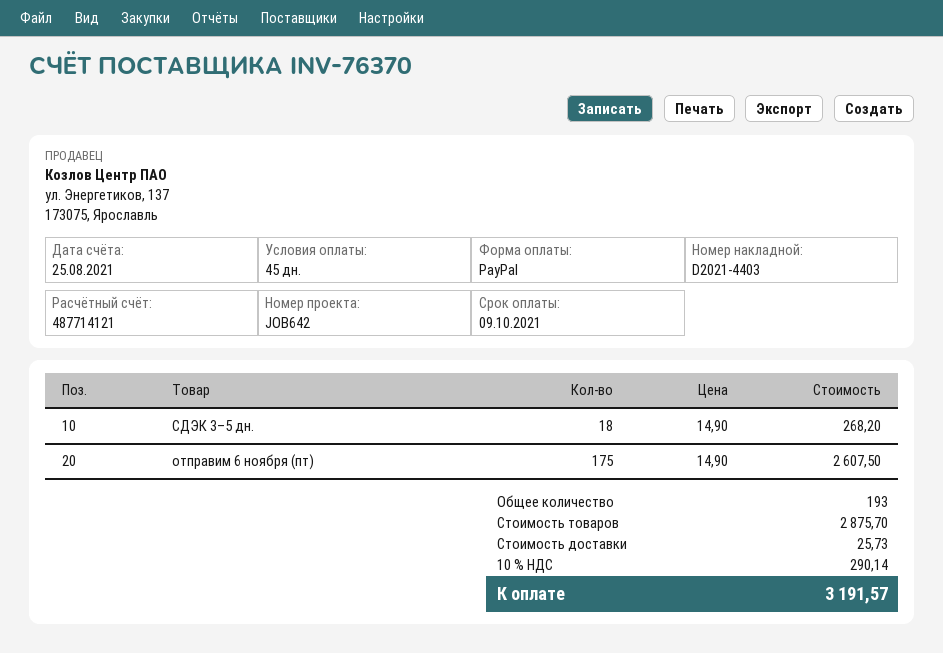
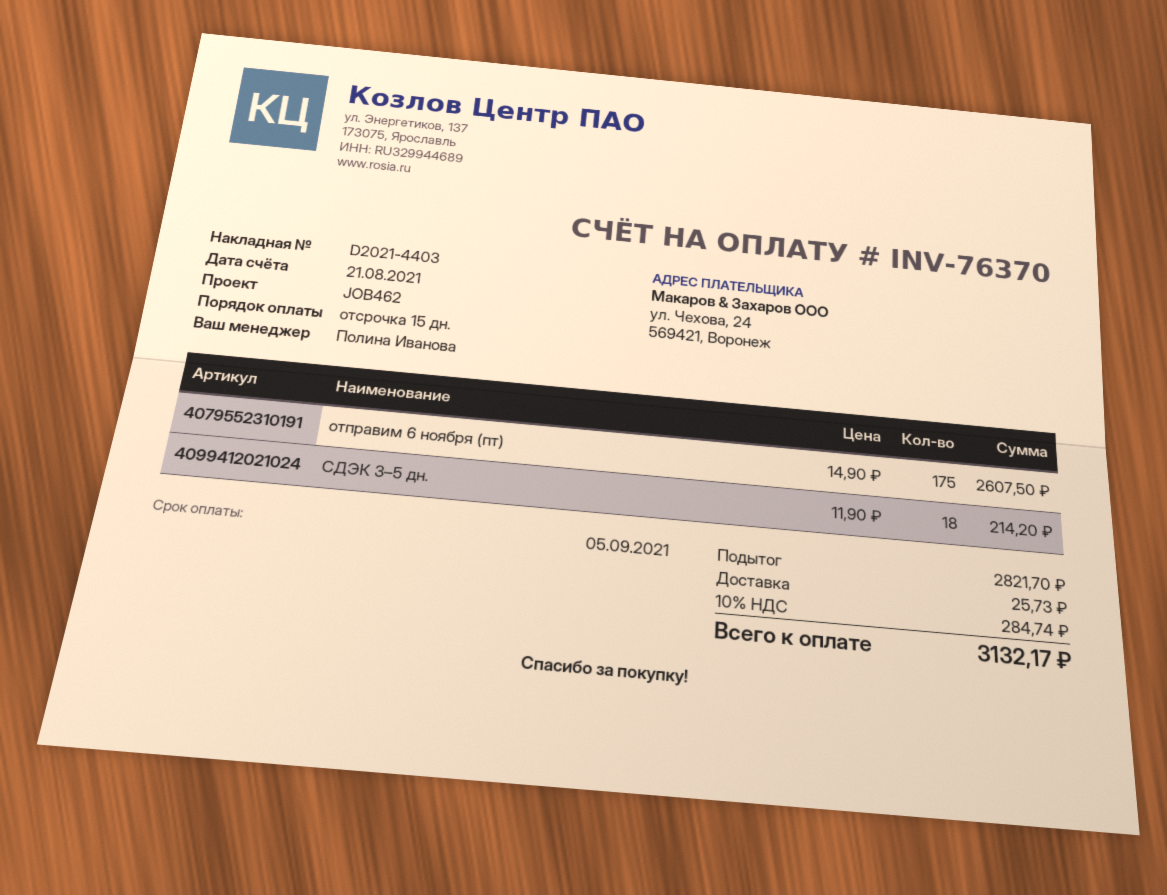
invoice date: 2021-08-25 -> 2021-08-21
payment terms: 45 days -> 15 days
due date: 2021-10-09 -> 2021-09-05
reference: JOB642 -> JOB462
СДЭК 3–5 дн.: 18 x 14.90 = 268.20 -> 18 x 11.90 = 214.20
subtotal: 2875.70 -> 2821.70
tax: 10% = 290.14 -> 10% = 284.74
total: 3191.57 -> 3132.17

